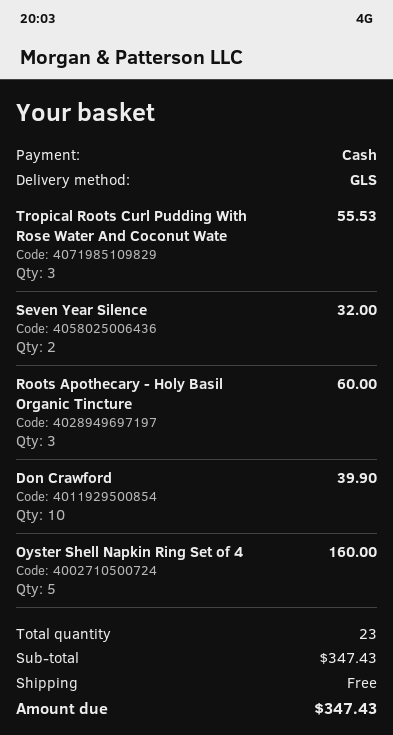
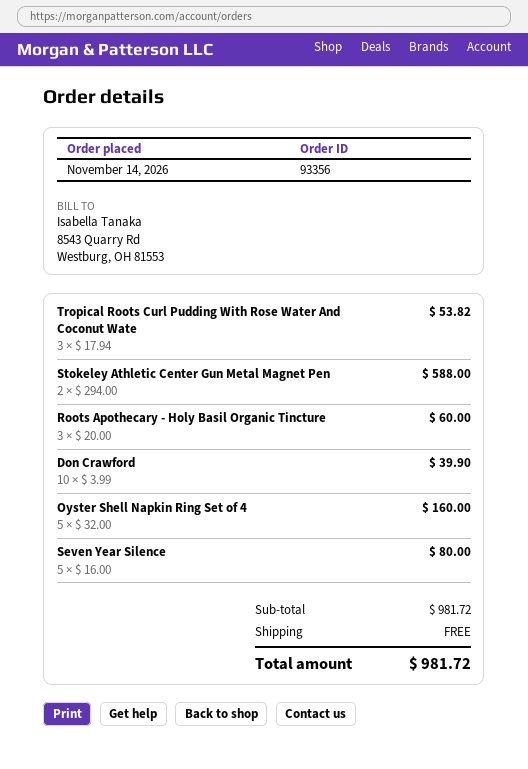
Tropical Roots Curl Pudding With Rose Water And Coconut Wate: 3 for 55.53 -> 3 for 53.82
Seven Year Silence: 2 for 32.00 -> 5 for 80.00
Stokeley Athletic Center Gun Metal Magnet Pen: none -> 2 for 588.00
subtotal: 347.43 -> 981.72
total: 347.43 -> 981.72

